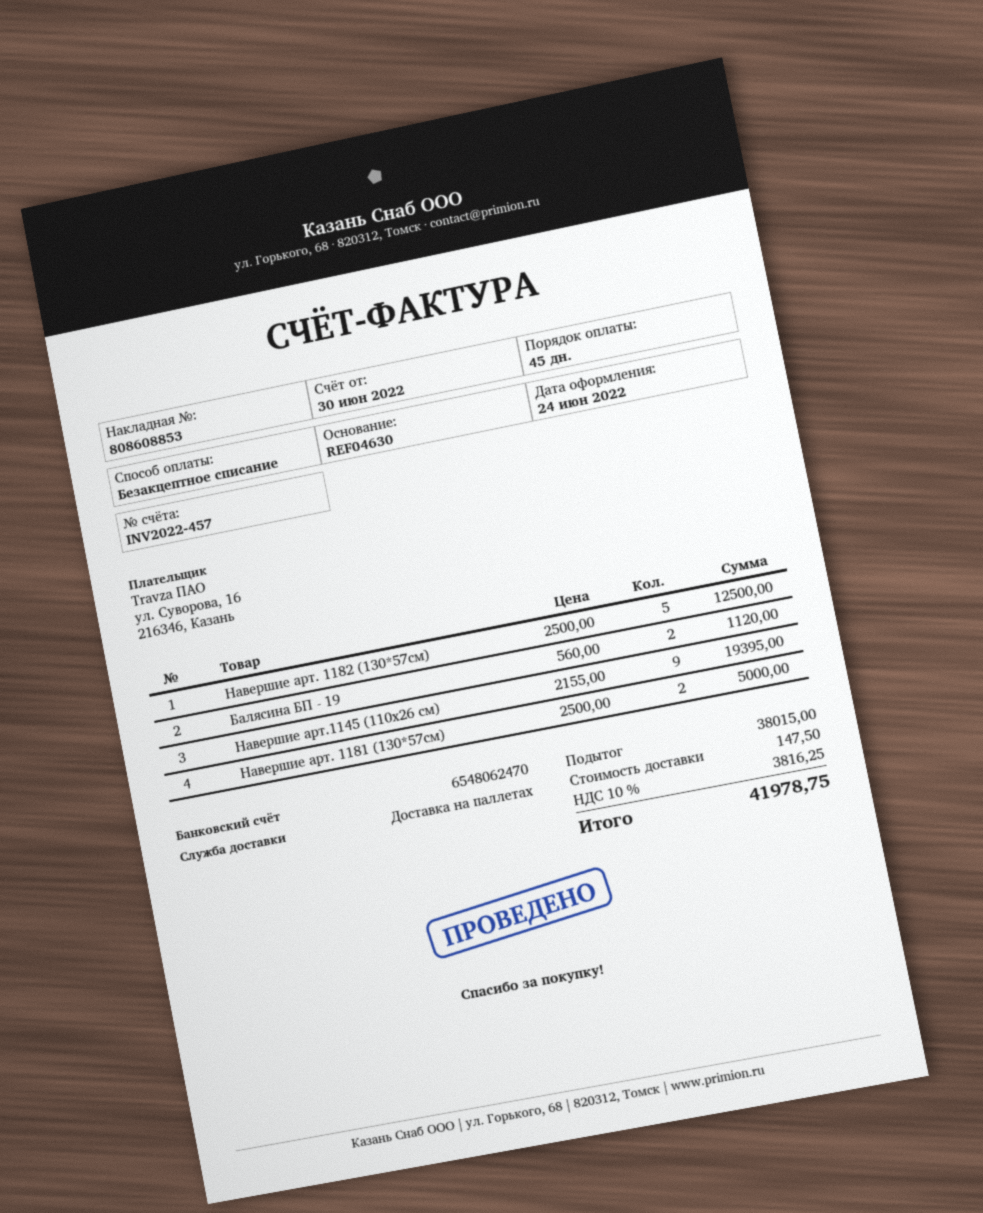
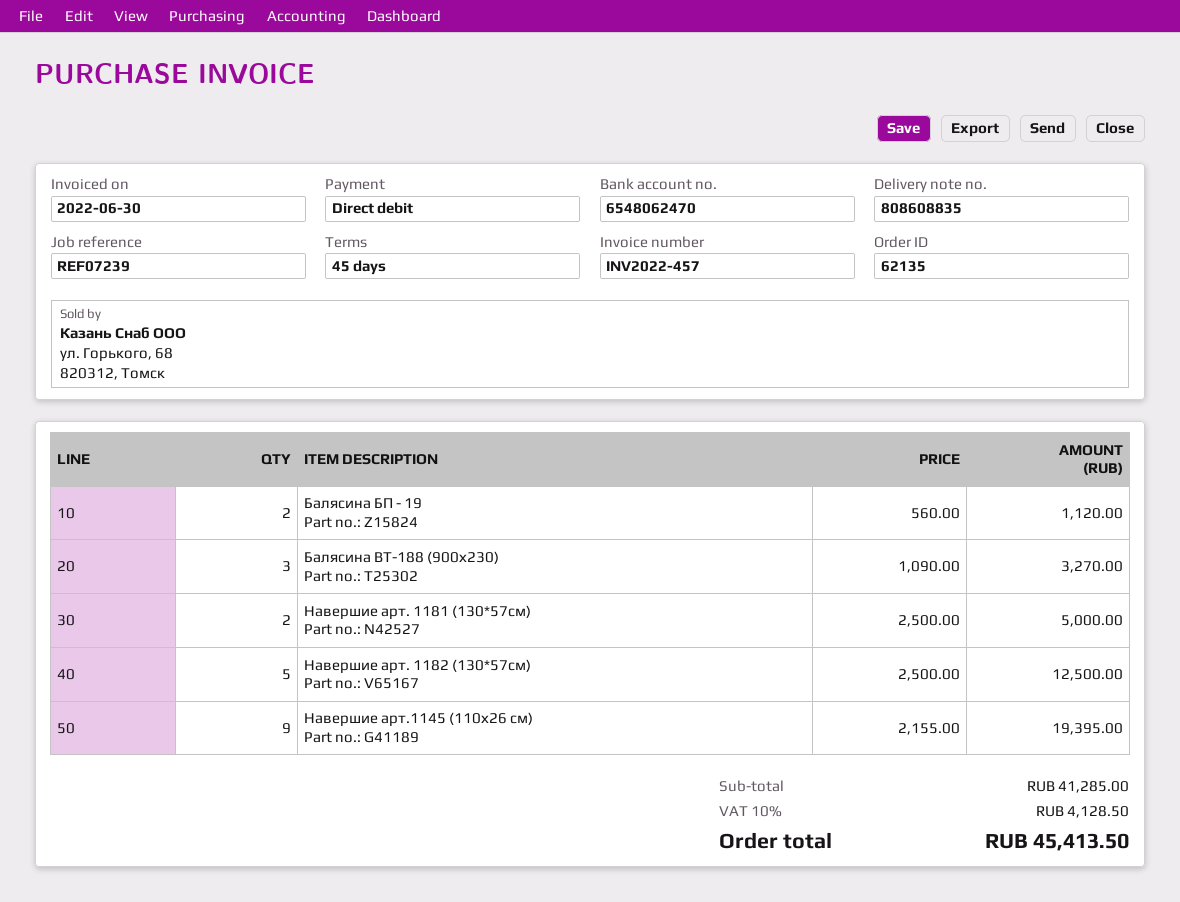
delivery note number: 808608853 -> 808608835
reference: REF04630 -> REF07239
Балясина ВТ-188 (900х230): none -> 3 x 1090.00 = 3270.00
subtotal: 38015.00 -> 41285.00
shipping: 147.50 -> none
tax: 10% = 3816.25 -> 10% = 4128.50
total: 41978.75 -> 45413.50

